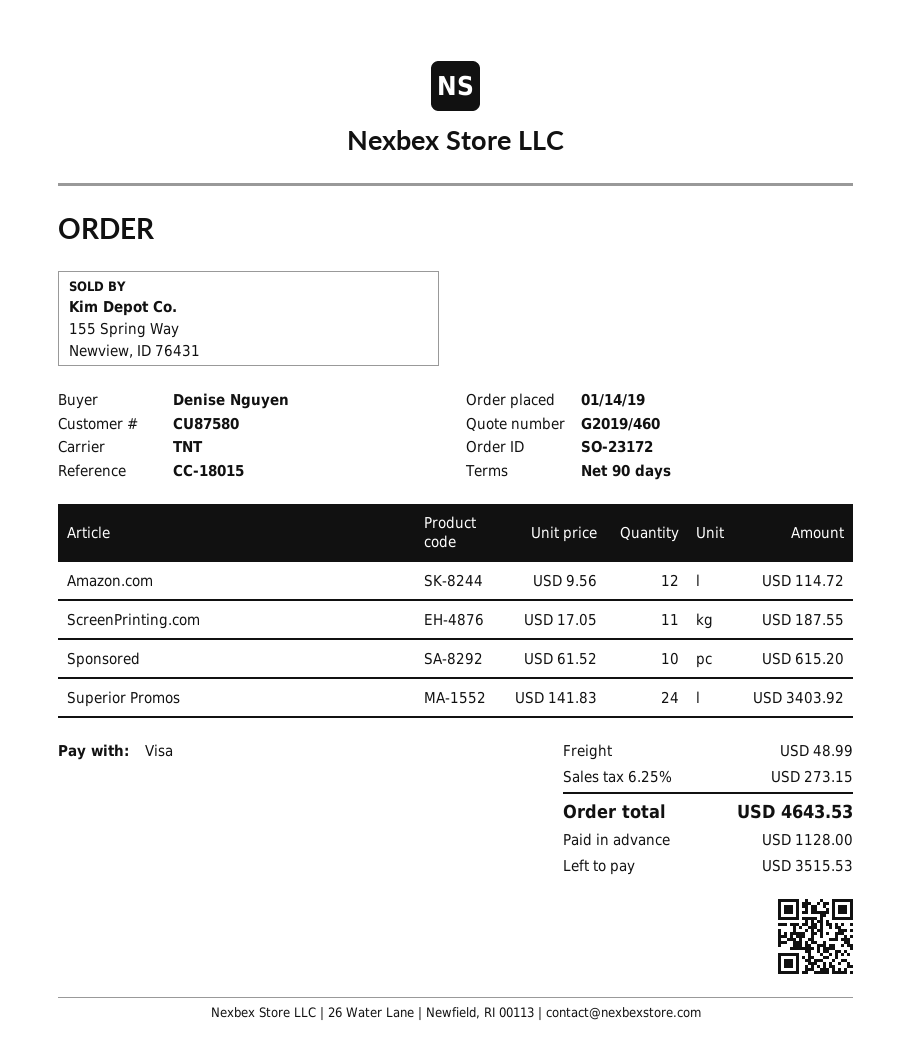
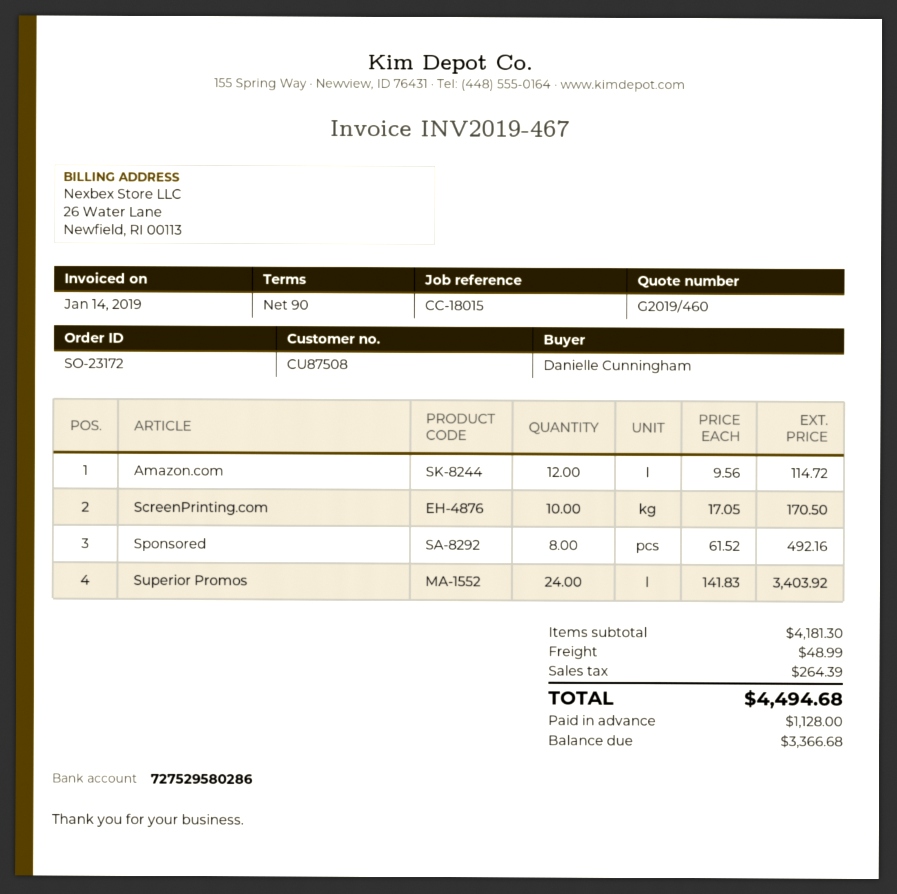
customer number: CU87580 -> CU87508
ordered by: Denise Nguyen -> Danielle Cunningham
ScreenPrinting.com: 11 x 17.05 = 187.55 -> 10 x 17.05 = 170.50
Sponsored: 10 x 61.52 = 615.20 -> 8 x 61.52 = 492.16
tax: 273.15 -> 264.39
total: 4643.53 -> 4494.68
balance: 3515.53 -> 3366.68

